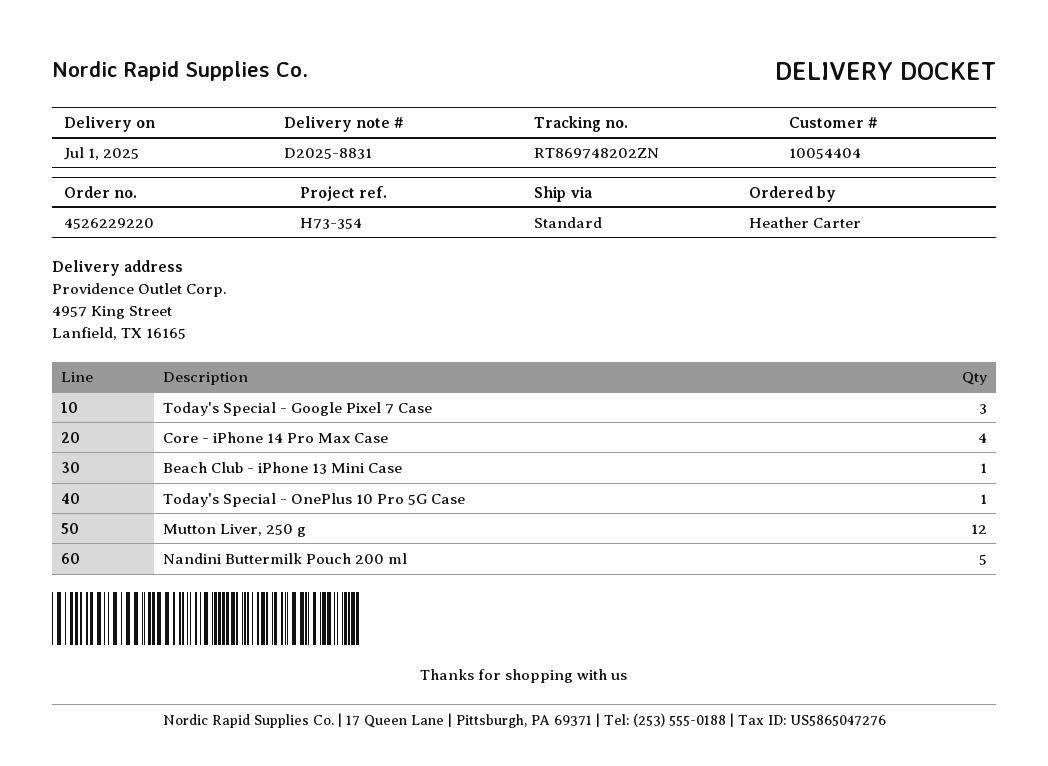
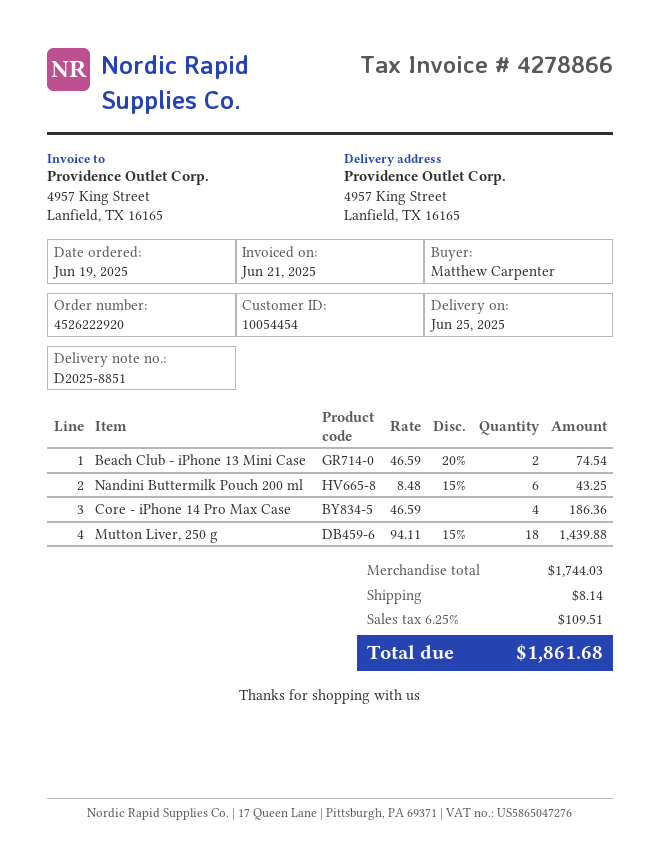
order number: 4526229220 -> 4526222920
delivery note number: D2025-8831 -> D2025-8851
delivery date: 2025-07-01 -> 2025-06-25
customer number: 10054404 -> 10054454
ordered by: Heather Carter -> Matthew Carpenter
Today's Special - Google Pixel 7 Case: 3 -> none
Beach Club - iPhone 13 Mini Case: 1 -> 2
Today's Special - OnePlus 10 Pro 5G Case: 1 -> none
Mutton Liver, 250 g: 12 -> 18
Nandini Buttermilk Pouch 200 ml: 5 -> 6

